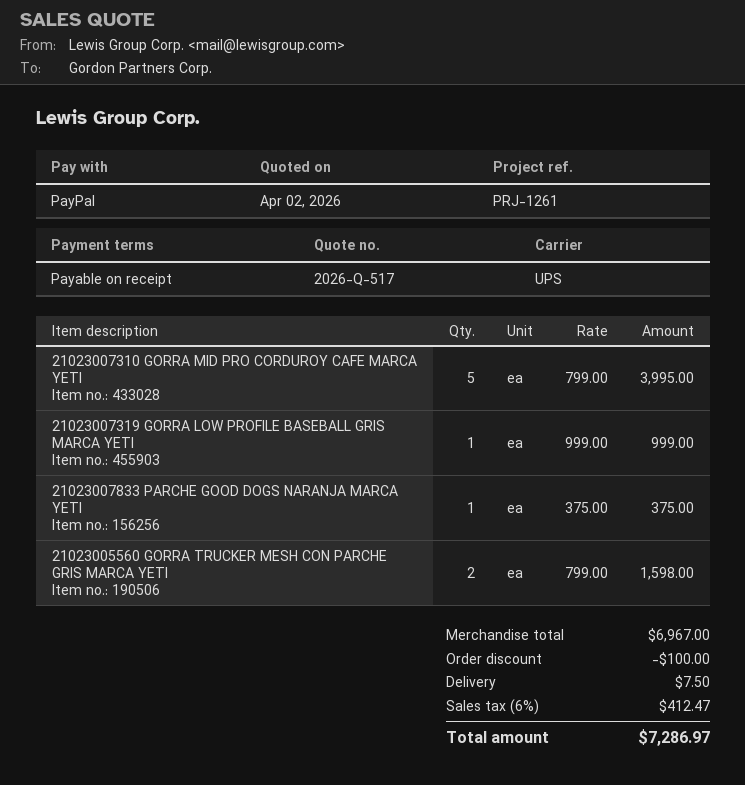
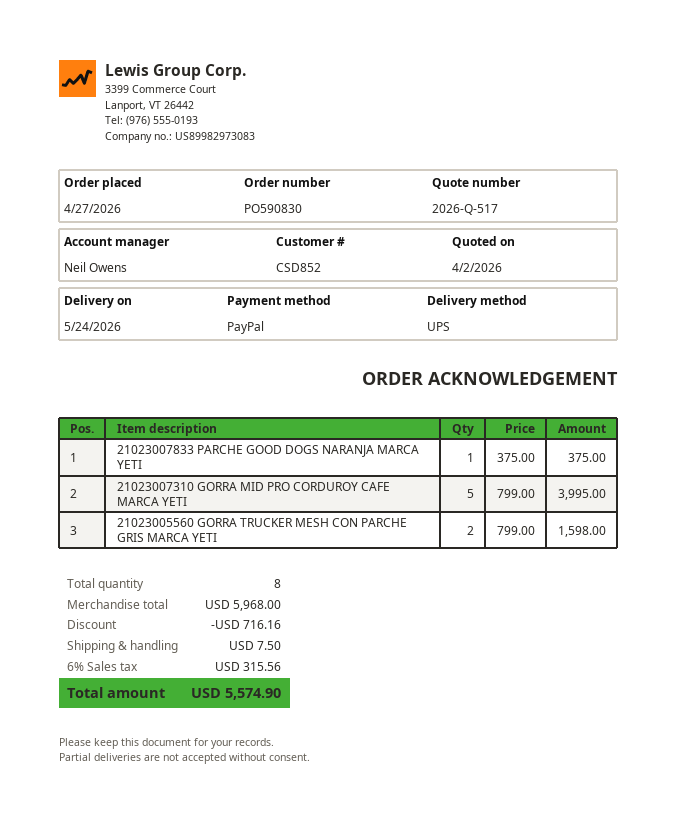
21023007319 GORRA LOW PROFILE BASEBALL GRIS MARCA YETI: 1 x 999.00 = 999.00 -> none
subtotal: 6967.00 -> 5968.00
discount: 100.00 -> 716.16
tax: 6% = 412.47 -> 6% = 315.56
total: 7286.97 -> 5574.90

